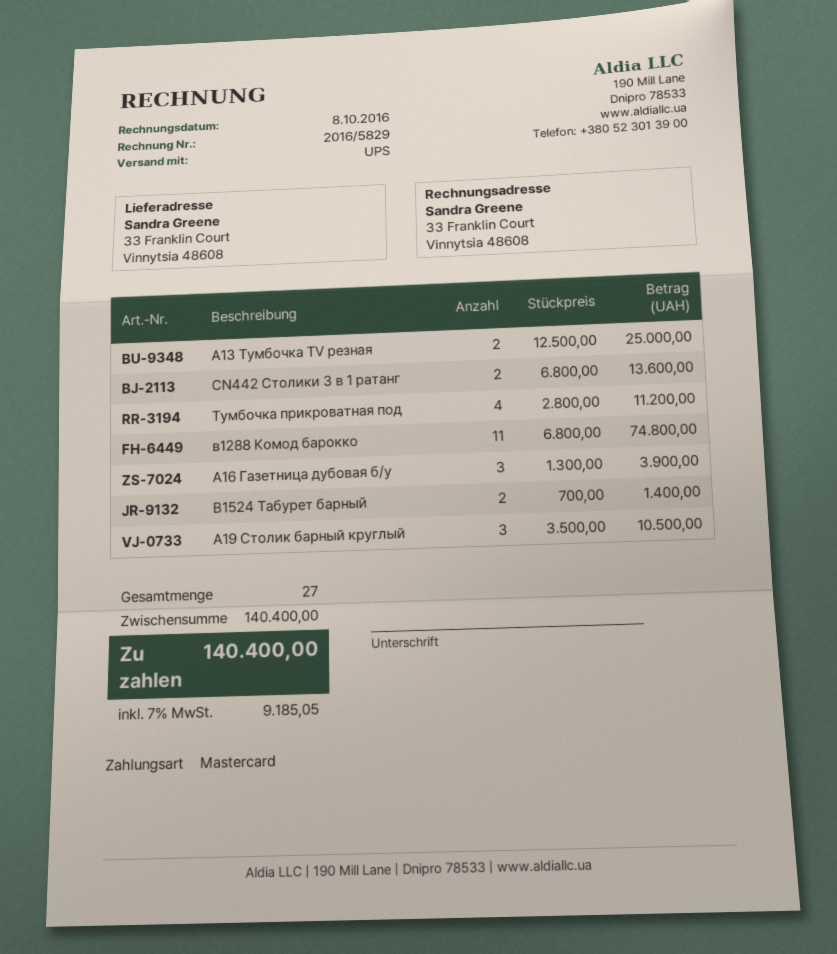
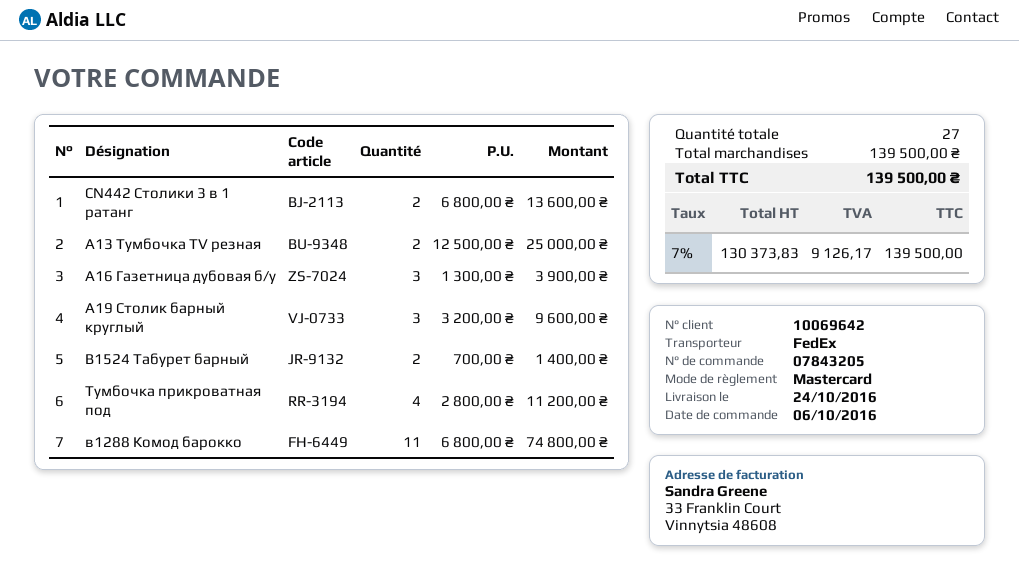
shipping method: UPS -> FedEx
А19 Столик барный круглый: 3 x 3500.00 = 10500.00 -> 3 x 3200.00 = 9600.00
subtotal: 140400.00 -> 139500.00
tax: 7% = 9185.05 -> 7% = 9126.17
total: 140400.00 -> 139500.00

